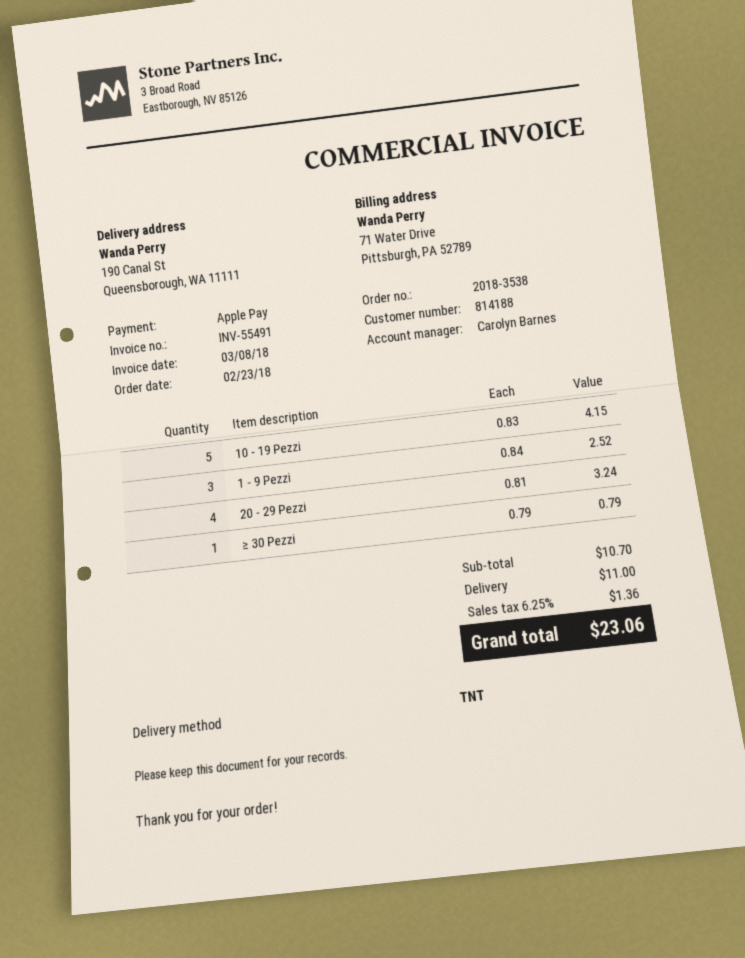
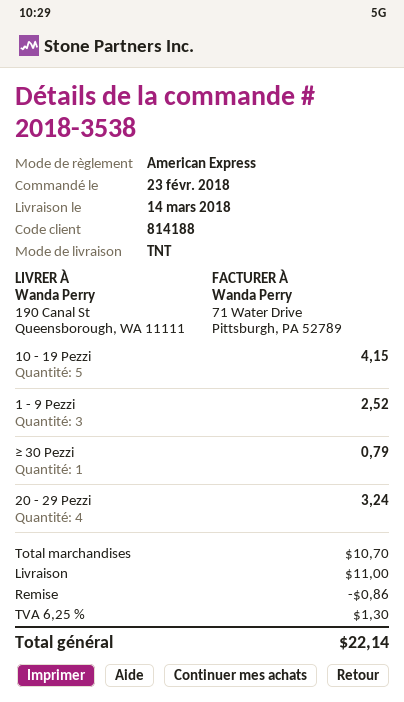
payment method: Apple Pay -> American Express
discount: none -> 0.86
tax: 6.25% = 1.36 -> 6.25% = 1.30
total: 23.06 -> 22.14

